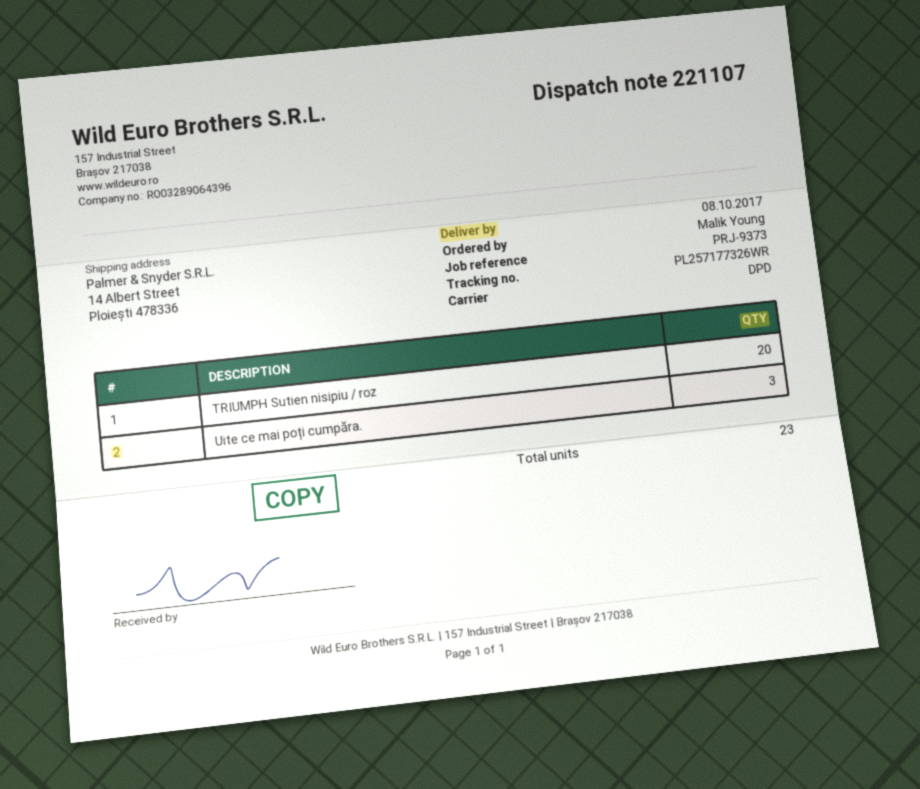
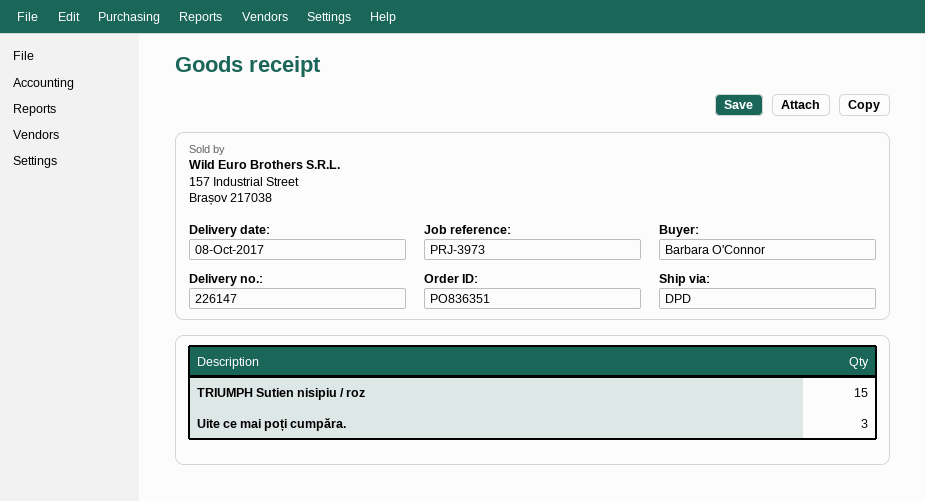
delivery note number: 221107 -> 226147
reference: PRJ-9373 -> PRJ-3973
ordered by: Malik Young -> Barbara O'Connor
TRIUMPH Sutien nisipiu / roz: 20 -> 15

